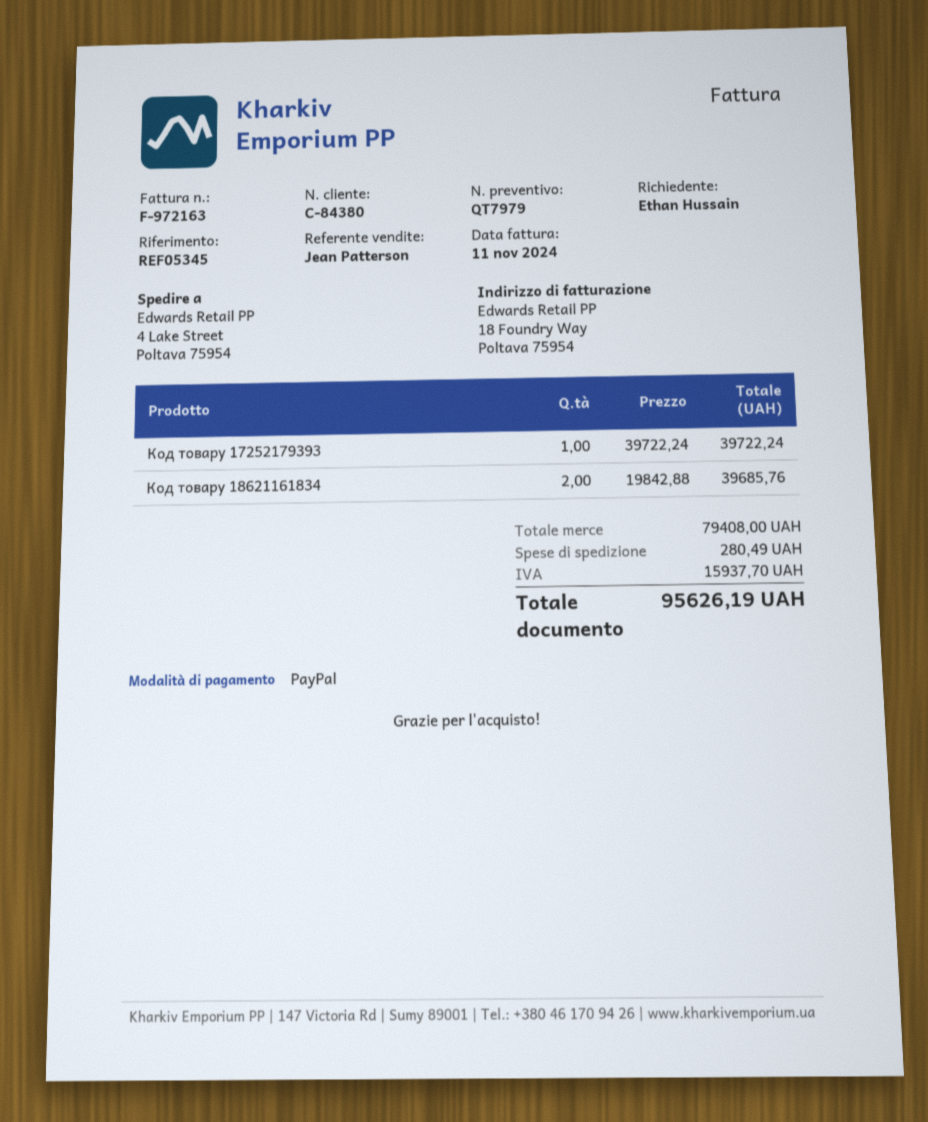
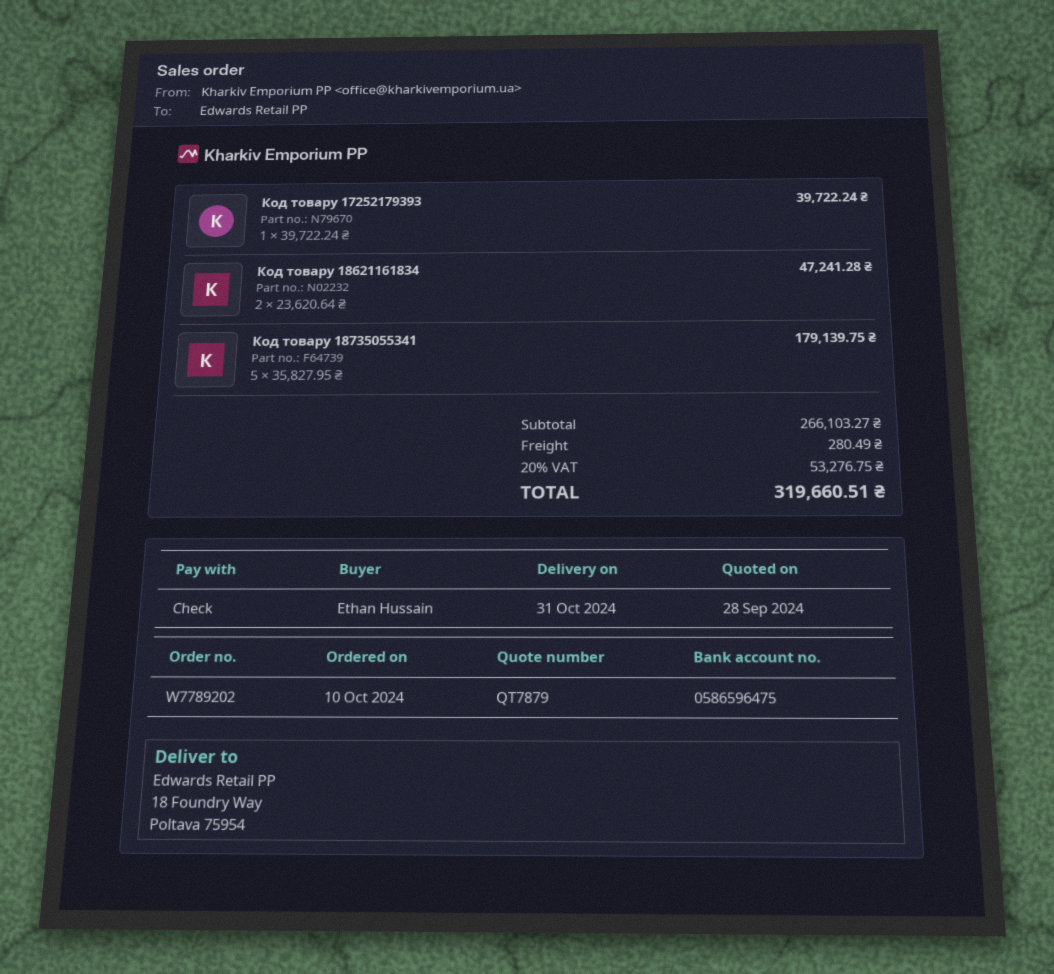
quote number: QT7979 -> QT7879
payment method: PayPal -> cheque
ship to: 4 Lake Street, Poltava 75954 -> 18 Foundry Way, Poltava 75954
Код товару 18621161834: 2 x 19842.88 = 39685.76 -> 2 x 23620.64 = 47241.28
Код товару 18735055341: none -> 5 x 35827.95 = 179139.75
subtotal: 79408.00 -> 266103.27
tax: 15937.70 -> 53276.75
total: 95626.19 -> 319660.51

